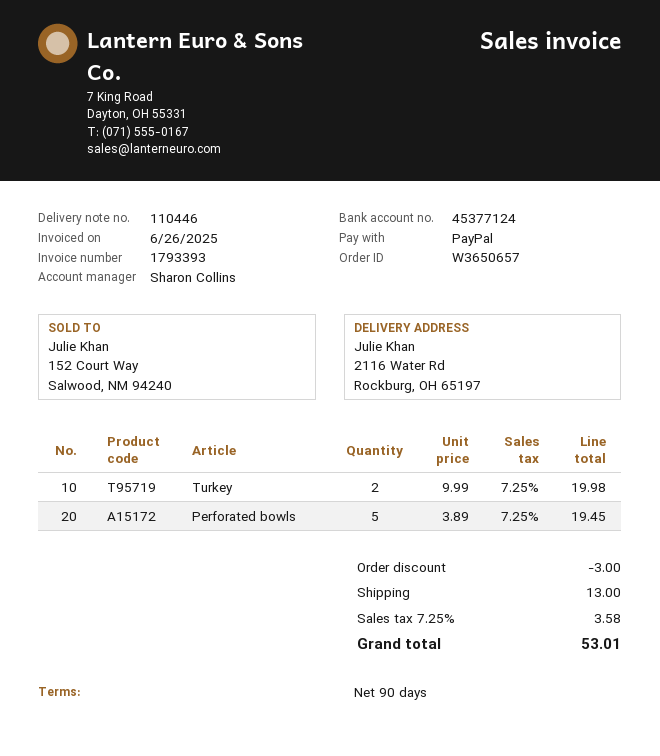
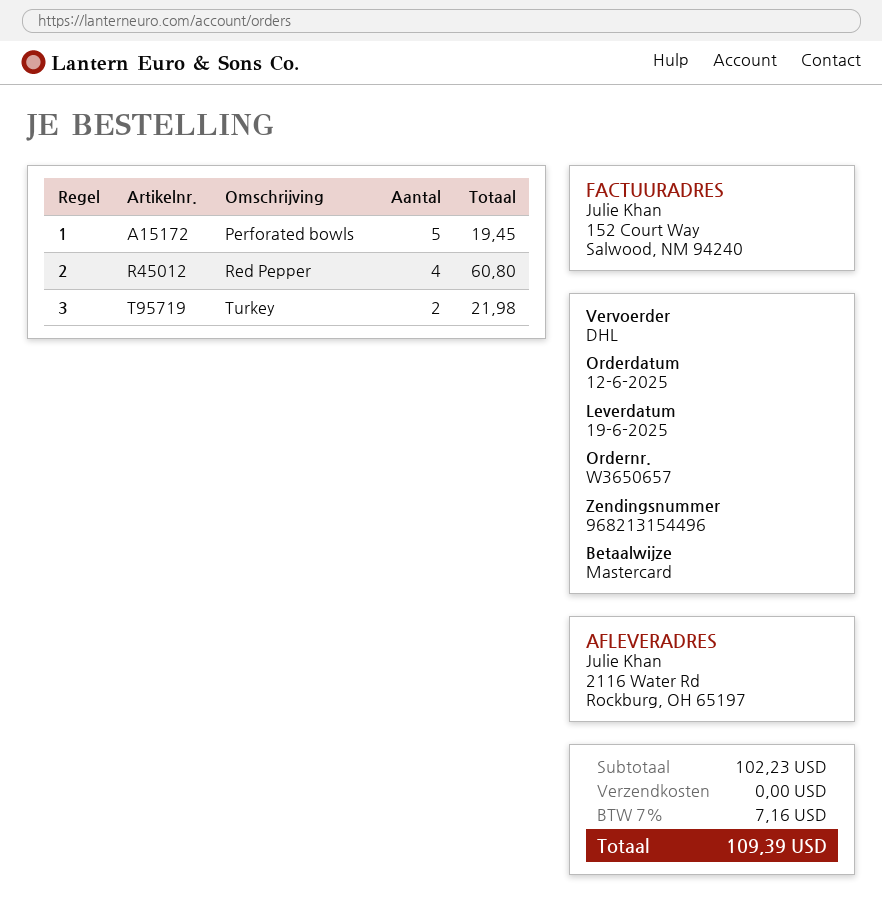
payment method: PayPal -> Mastercard
Turkey: 2 for 19.98 -> 2 for 21.98
Red Pepper: none -> 4 for 60.80
discount: 3.00 -> none
shipping: 13.00 -> 0.00
tax: 7.25% = 3.58 -> 7% = 7.16
total: 53.01 -> 109.39

